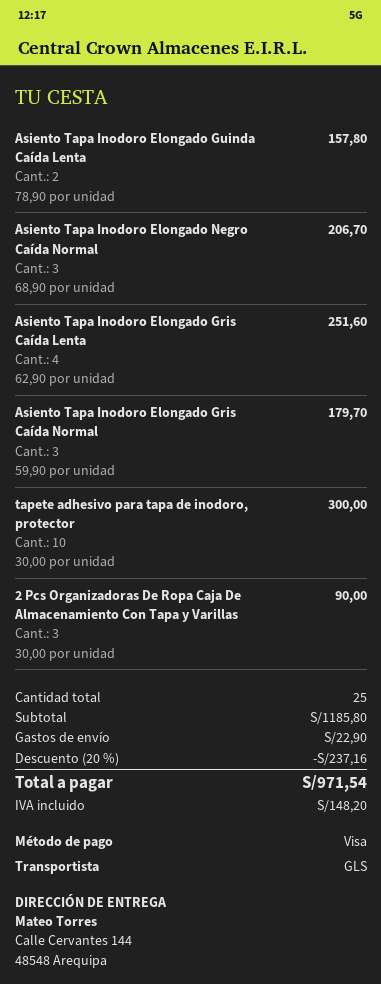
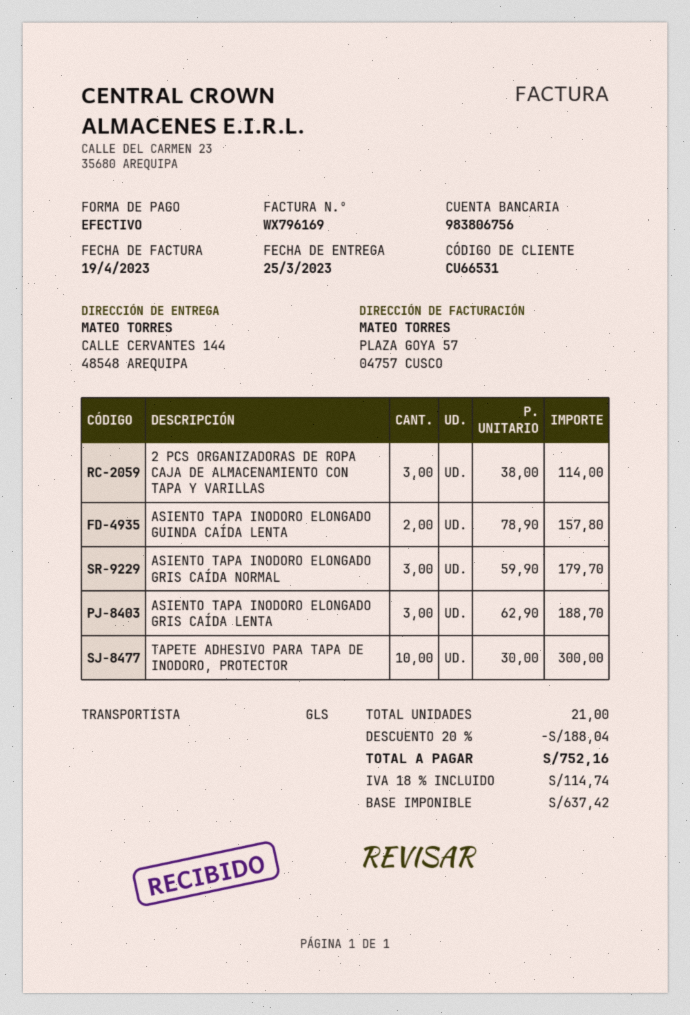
payment method: Visa -> cash
Asiento Tapa Inodoro Elongado Negro Caída Normal: 3 x 68.90 = 206.70 -> none
Asiento Tapa Inodoro Elongado Gris Caída Lenta: 4 x 62.90 = 251.60 -> 3 x 62.90 = 188.70
2 Pcs Organizadoras De Ropa Caja De Almacenamiento Con Tapa y Varillas: 3 x 30.00 = 90.00 -> 3 x 38.00 = 114.00
total quantity: 25 -> 21
discount: 20% = 237.16 -> 20% = 188.04
shipping: 22.90 -> none
tax: 148.20 -> 114.74
total: 971.54 -> 752.16

